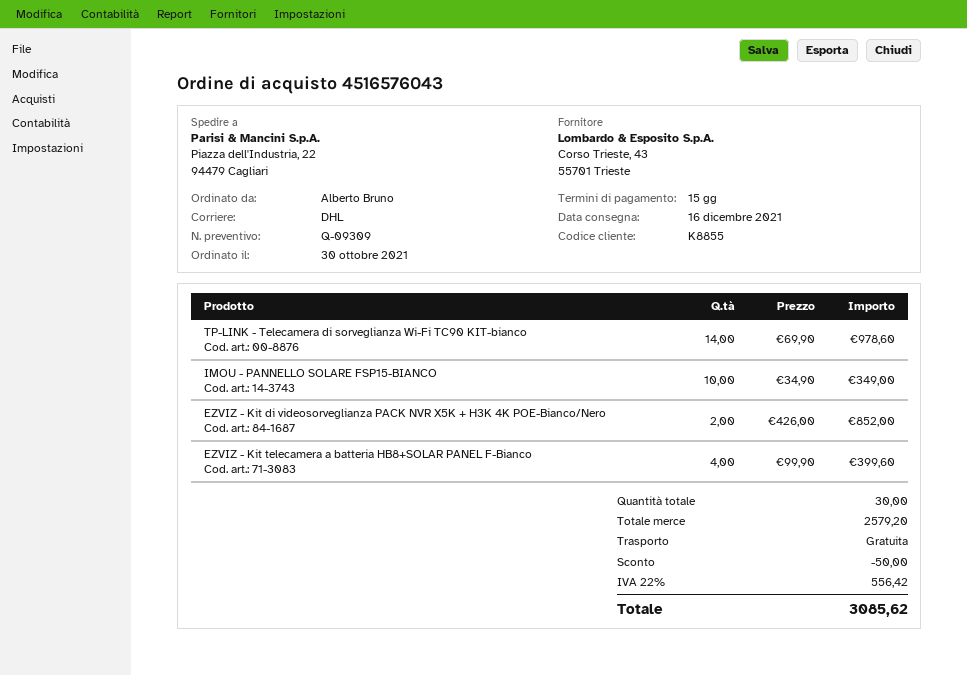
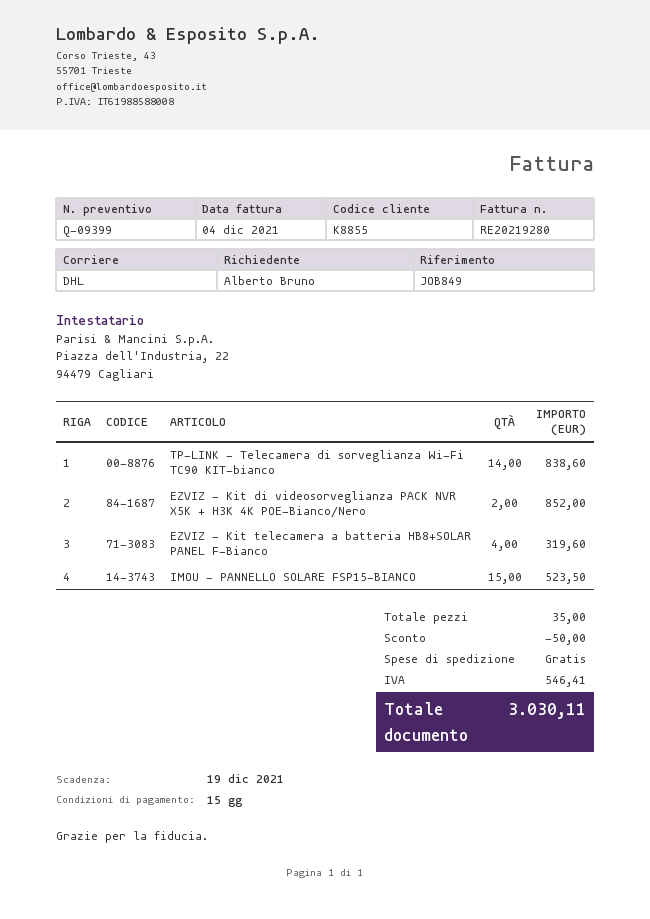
quote number: Q-09309 -> Q-09399
TP-LINK - Telecamera di sorveglianza Wi-Fi TC90 KIT-bianco: 14 for 978.60 -> 14 for 838.60
IMOU - PANNELLO SOLARE FSP15-BIANCO: 10 for 349.00 -> 15 for 523.50
EZVIZ - Kit telecamera a batteria HB8+SOLAR PANEL F-Bianco: 4 for 399.60 -> 4 for 319.60
total quantity: 30 -> 35
tax: 556.42 -> 546.41
total: 3085.62 -> 3030.11

